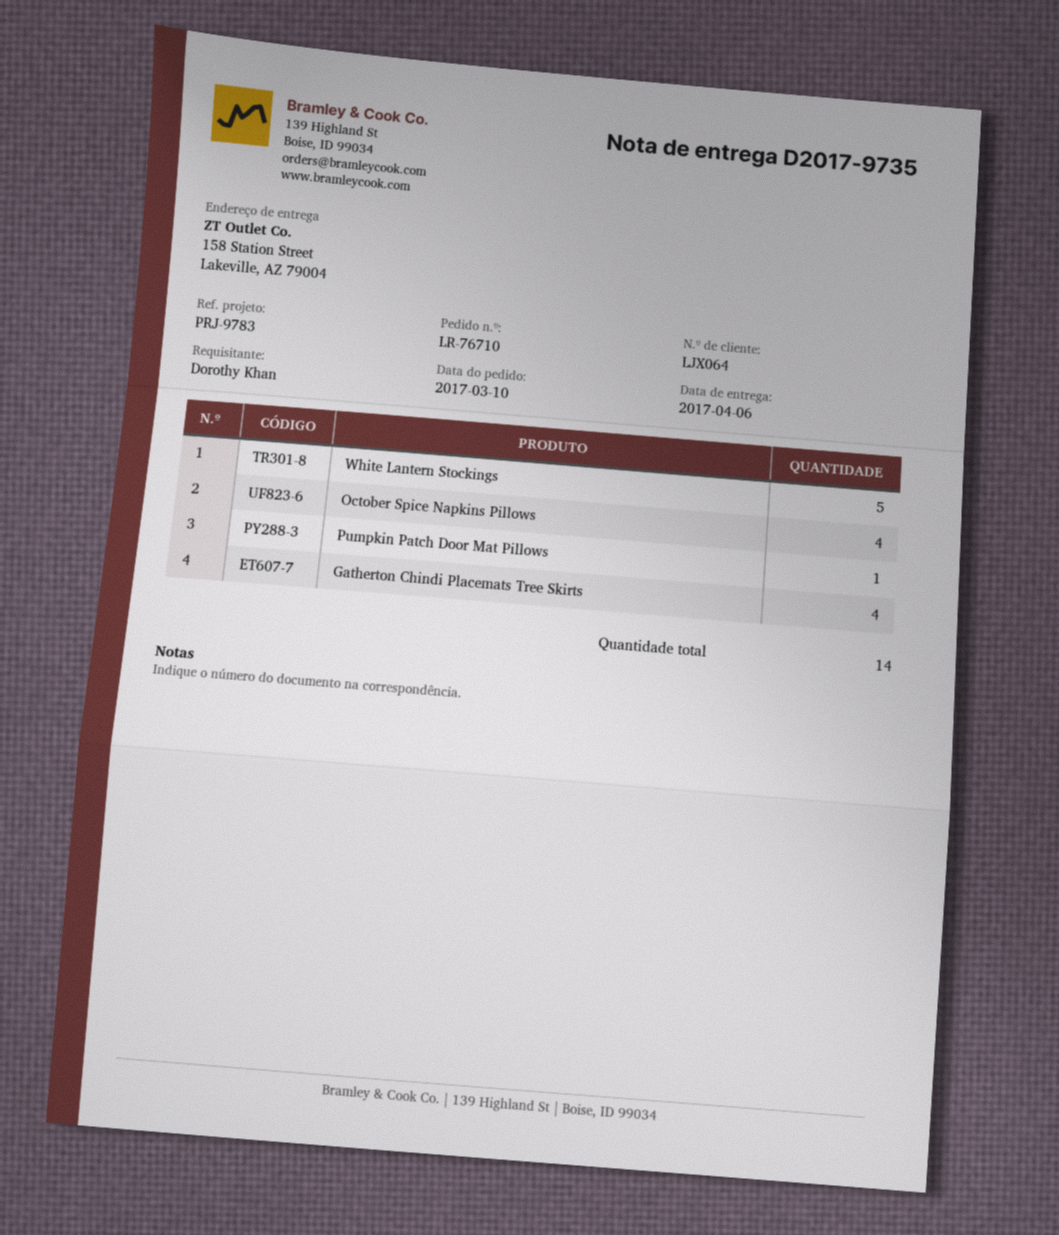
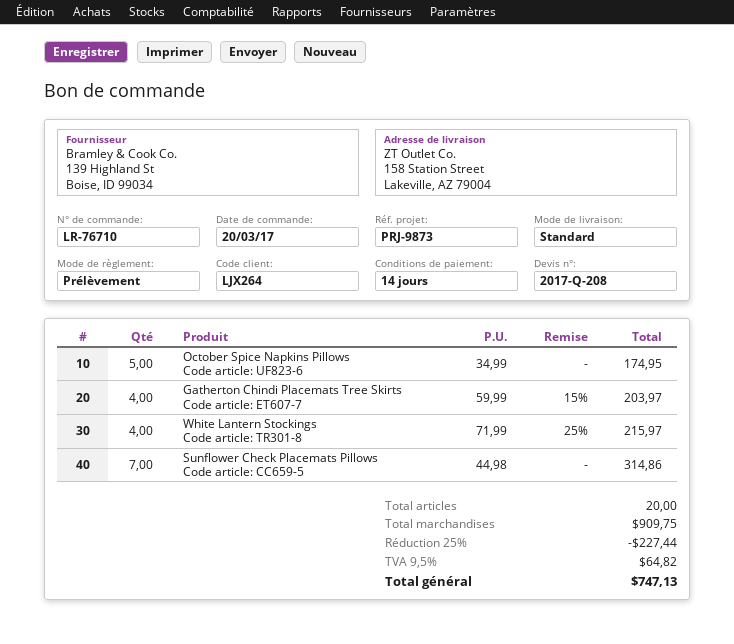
order date: 2017-03-10 -> 2017-03-20
customer number: LJX064 -> LJX264
reference: PRJ-9783 -> PRJ-9873
White Lantern Stockings: 5 -> 4
October Spice Napkins Pillows: 4 -> 5
Pumpkin Patch Door Mat Pillows: 1 -> none
Sunflower Check Placemats Pillows: none -> 7
total quantity: 14 -> 20

